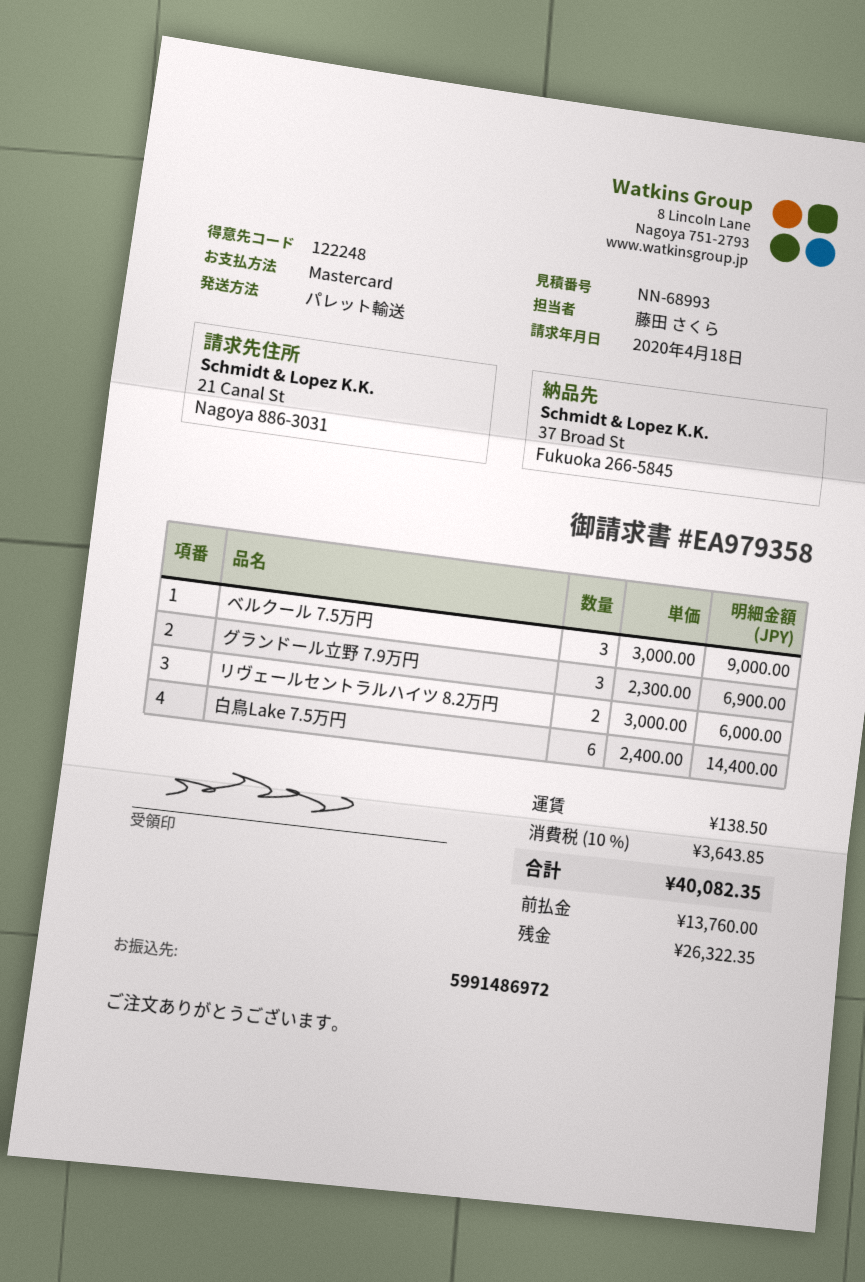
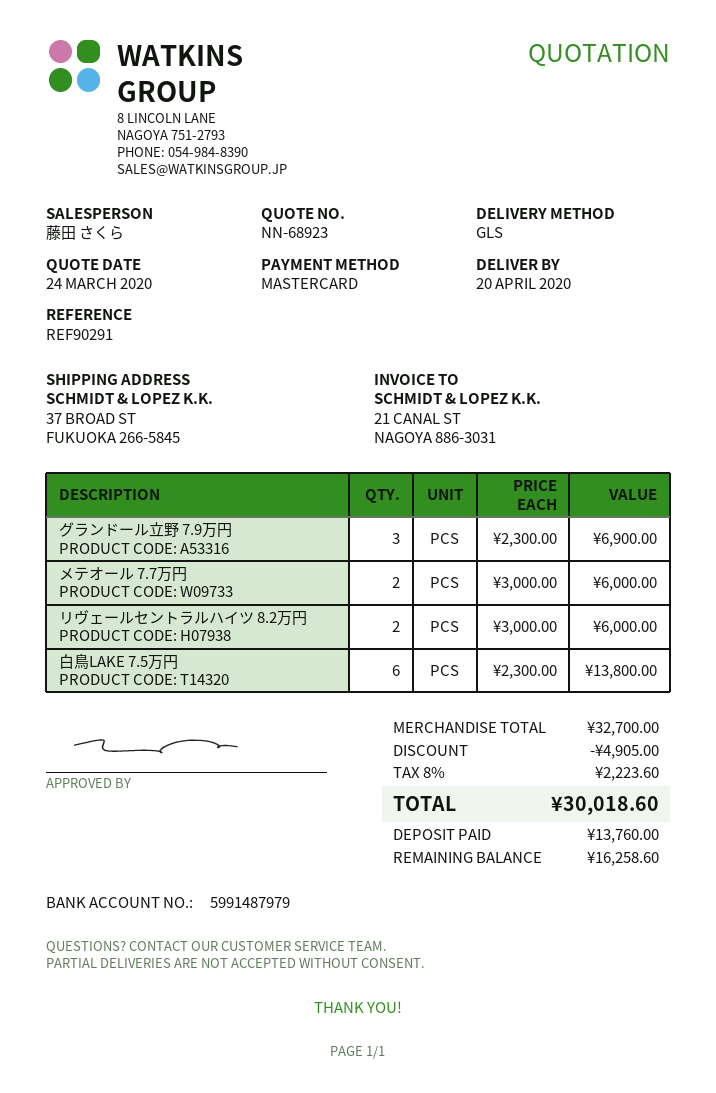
quote number: NN-68993 -> NN-68923
bank account: 5991486972 -> 5991487979
shipping method: pallet freight -> GLS
ベルクール 7.5万円: 3 x 3000.00 = 9000.00 -> none
白鳥Lake 7.5万円: 6 x 2400.00 = 14400.00 -> 6 x 2300.00 = 13800.00
メテオール 7.7万円: none -> 2 x 3000.00 = 6000.00
discount: none -> 4905.00
shipping: 138.50 -> none
tax: 10% = 3643.85 -> 8% = 2223.60
total: 40082.35 -> 30018.60
balance: 26322.35 -> 16258.60

